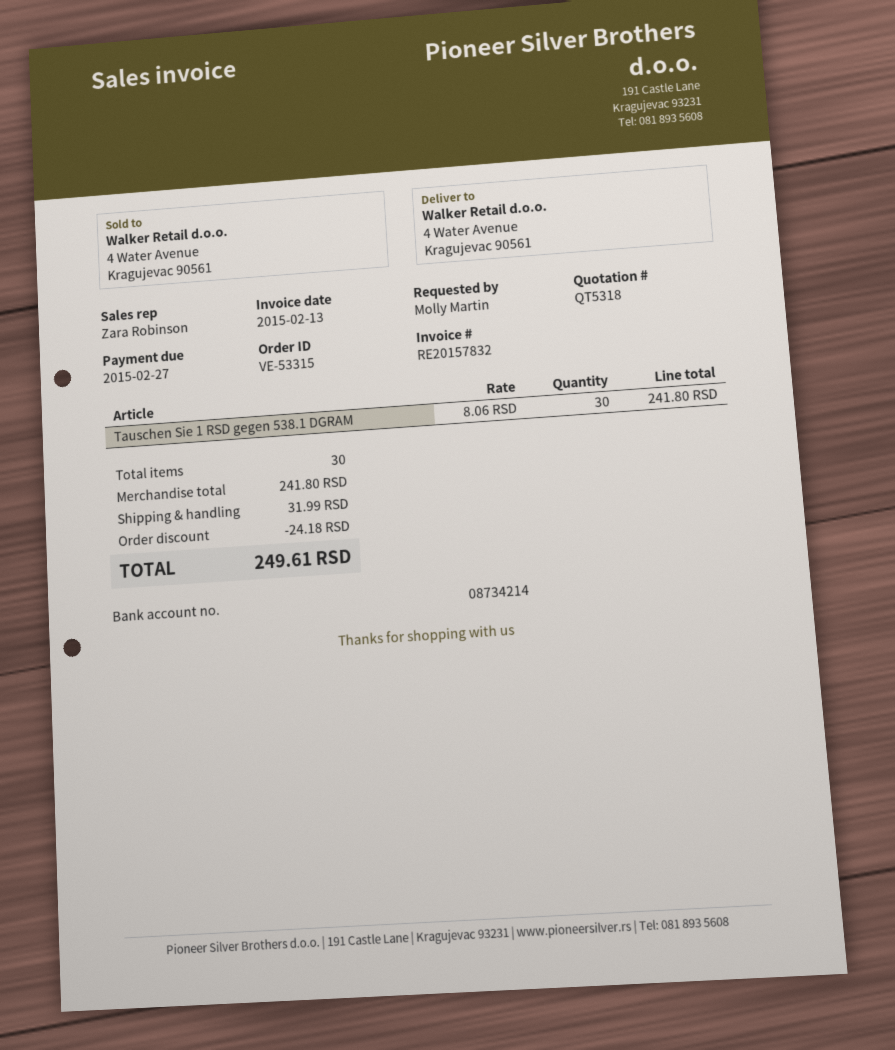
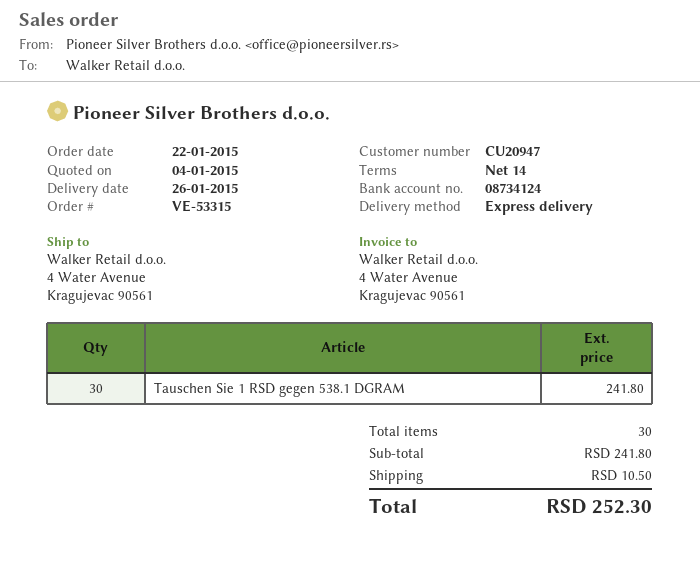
bank account: 08734214 -> 08734124
discount: 24.18 -> none
shipping: 31.99 -> 10.50
total: 249.61 -> 252.30

